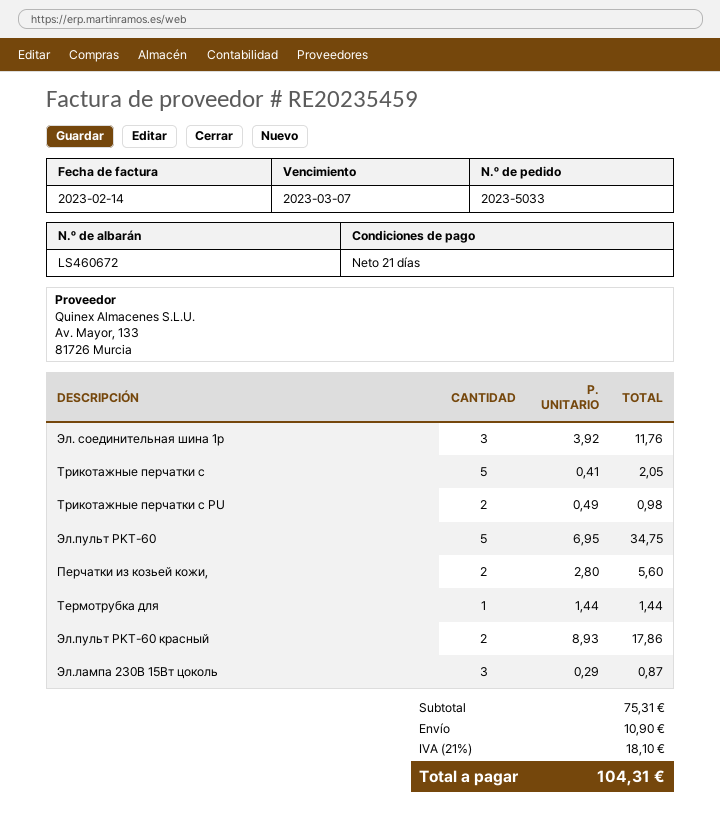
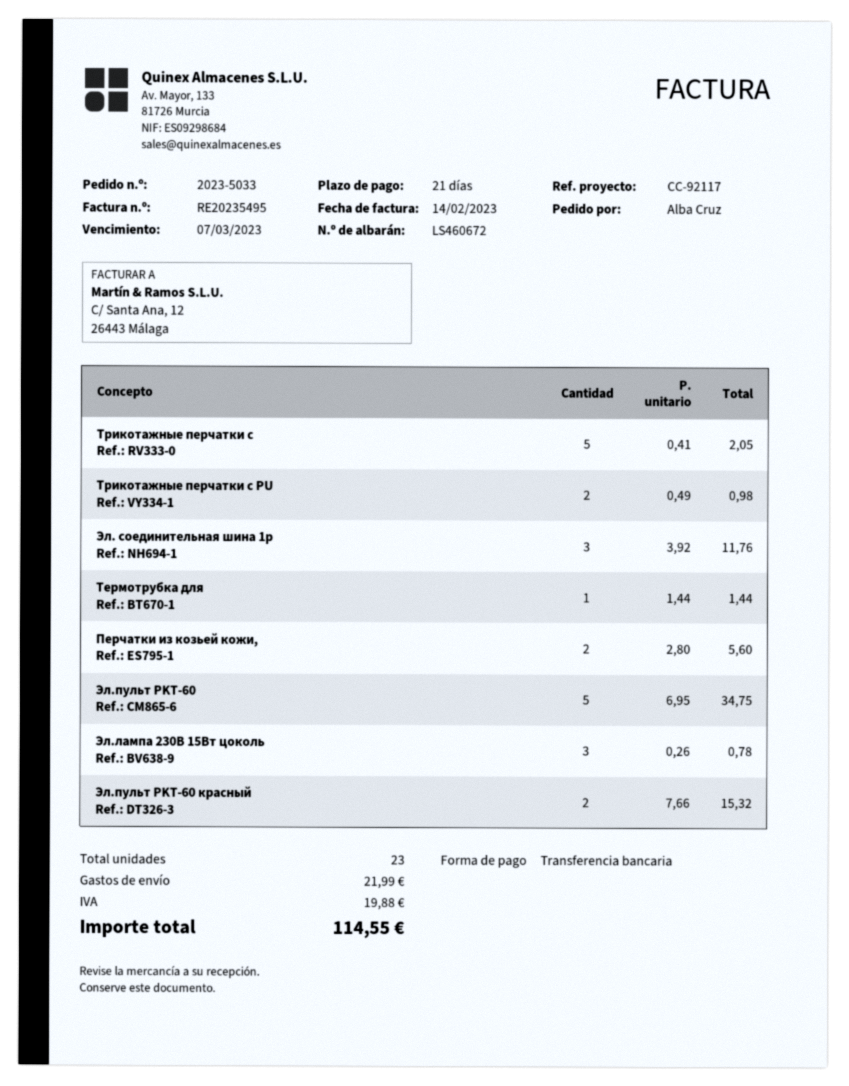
invoice number: RE20235459 -> RE20235495
Эл.пульт PKT-60 красный: 2 x 8.93 = 17.86 -> 2 x 7.66 = 15.32
Эл.лампа 230В 15Вт цоколь: 3 x 0.29 = 0.87 -> 3 x 0.26 = 0.78
shipping: 10.90 -> 21.99
tax: 18.10 -> 19.88
total: 104.31 -> 114.55

